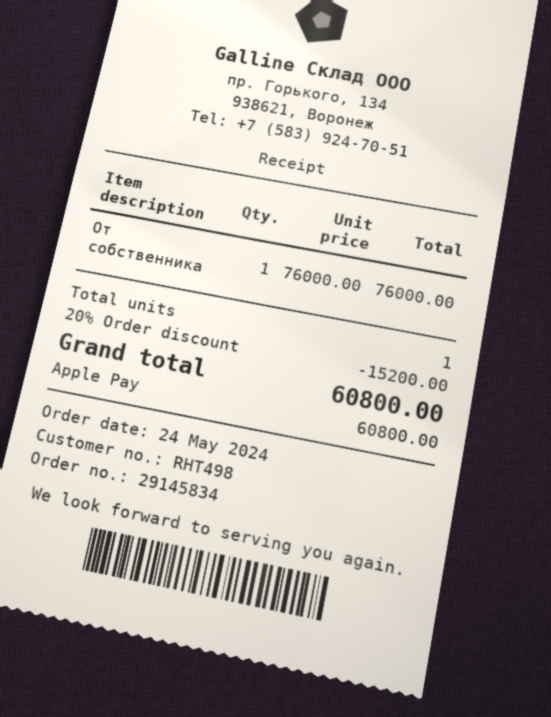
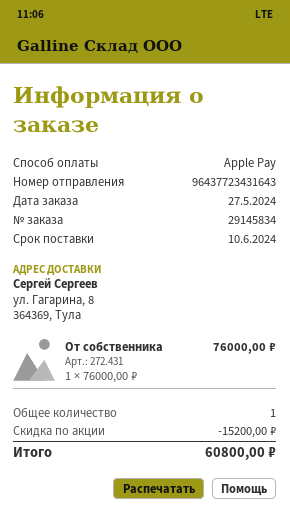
order date: 2024-05-24 -> 2024-05-27

